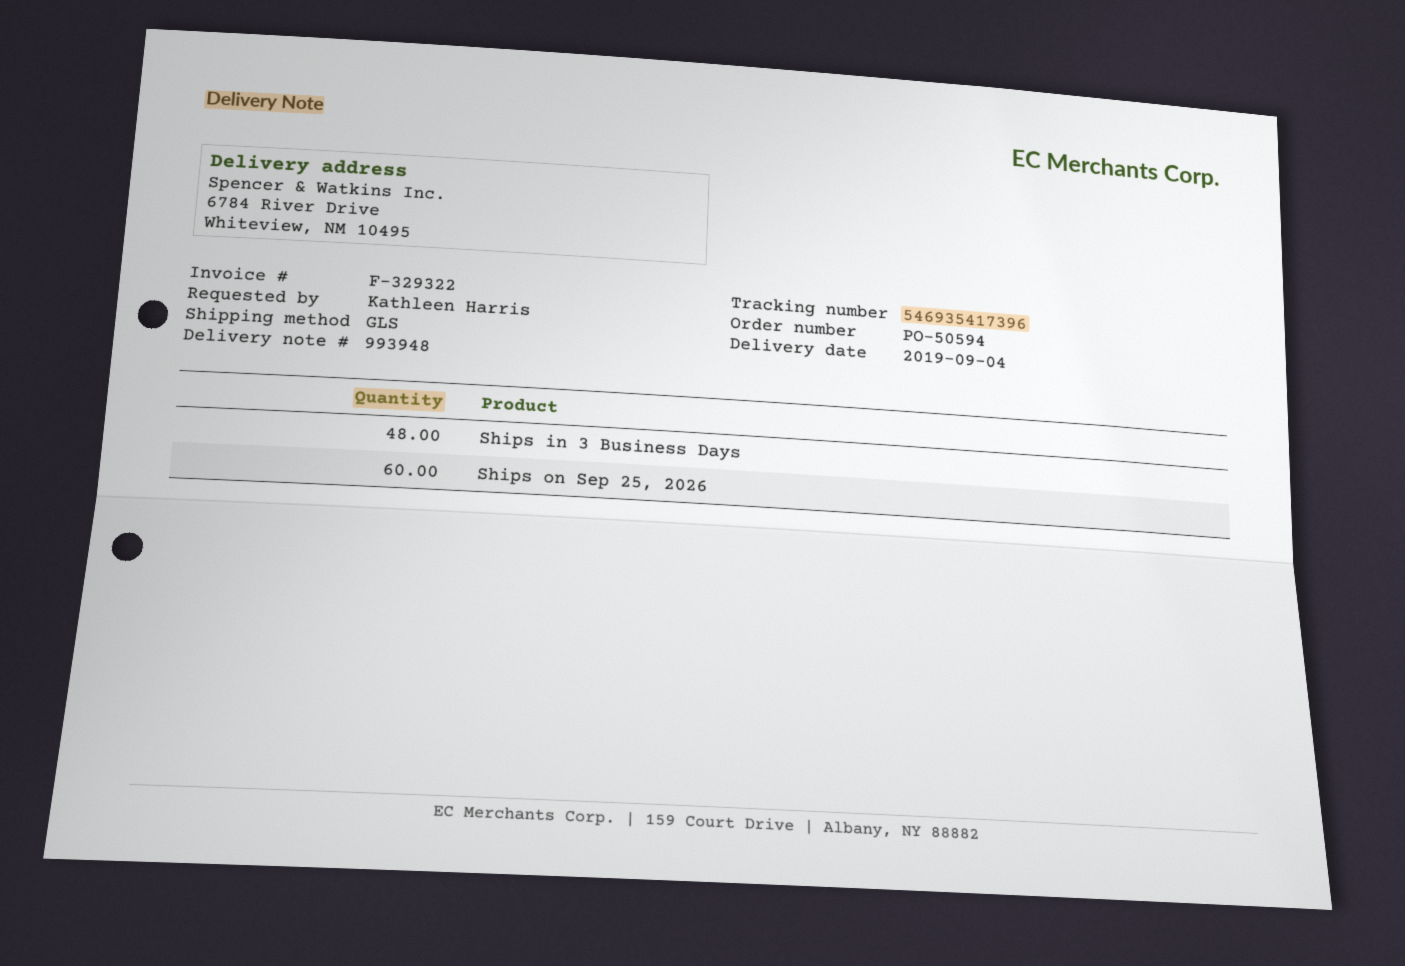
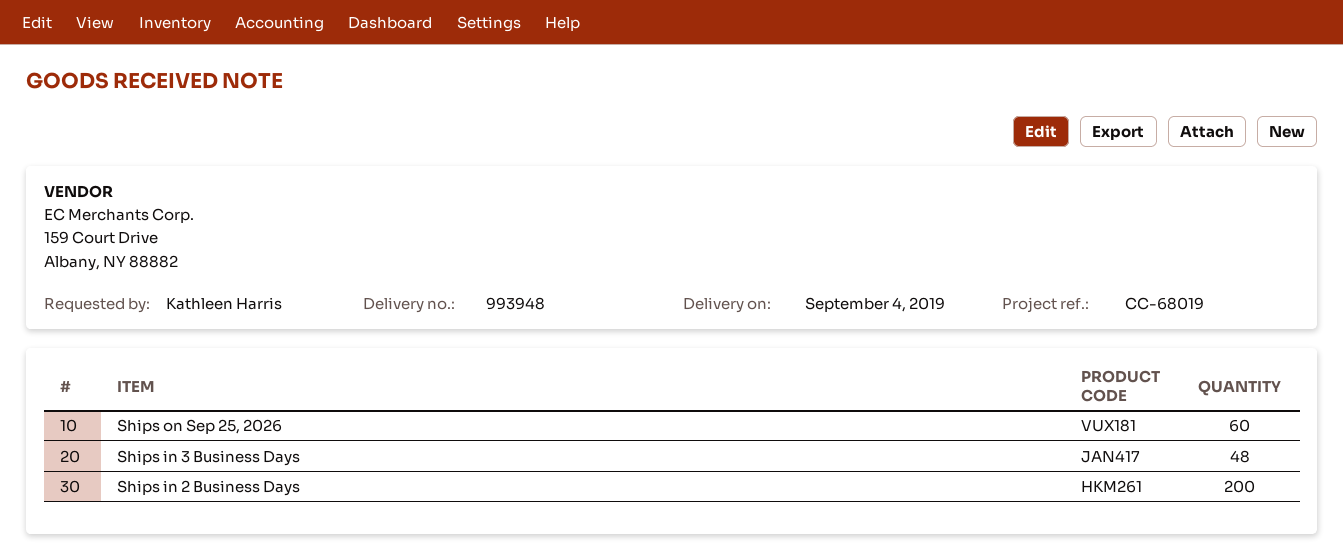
Ships in 2 Business Days: none -> 200

